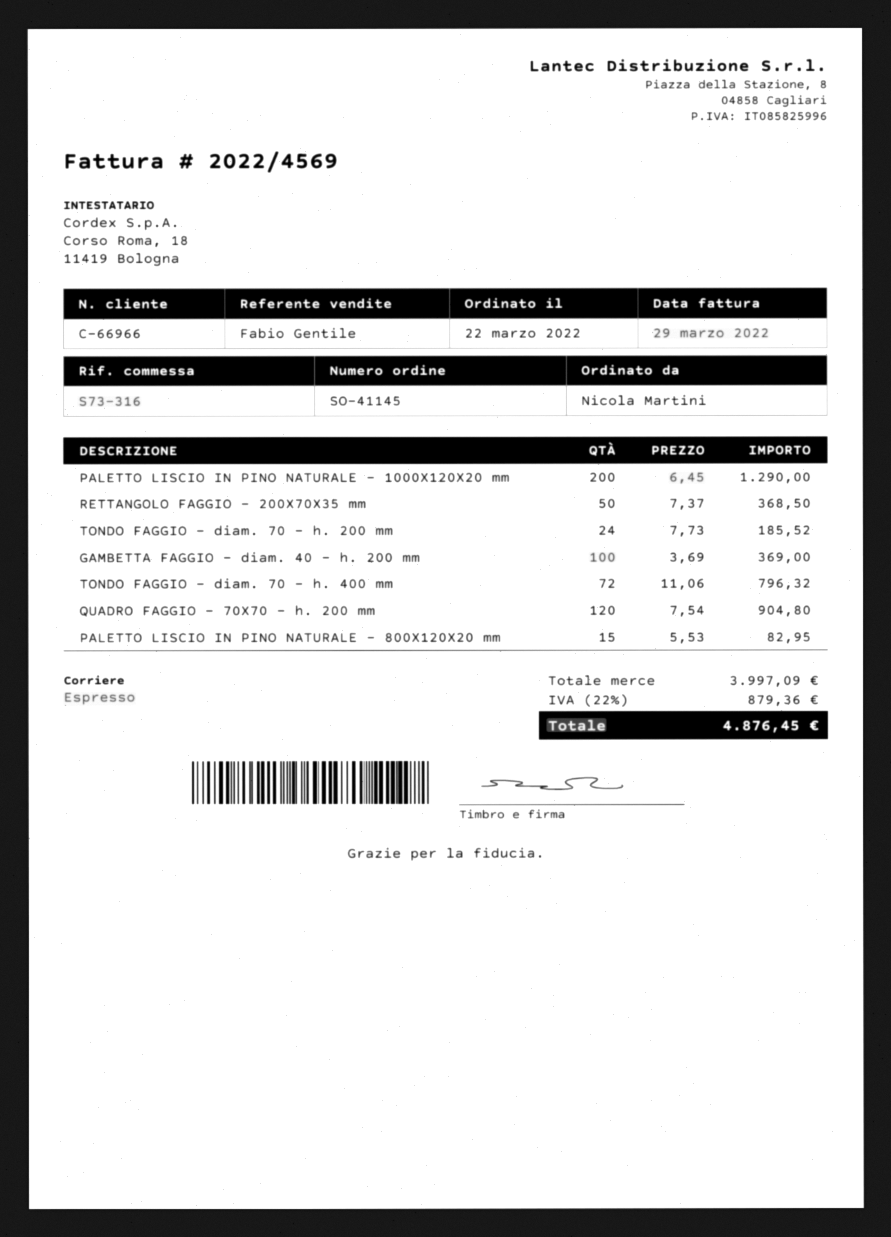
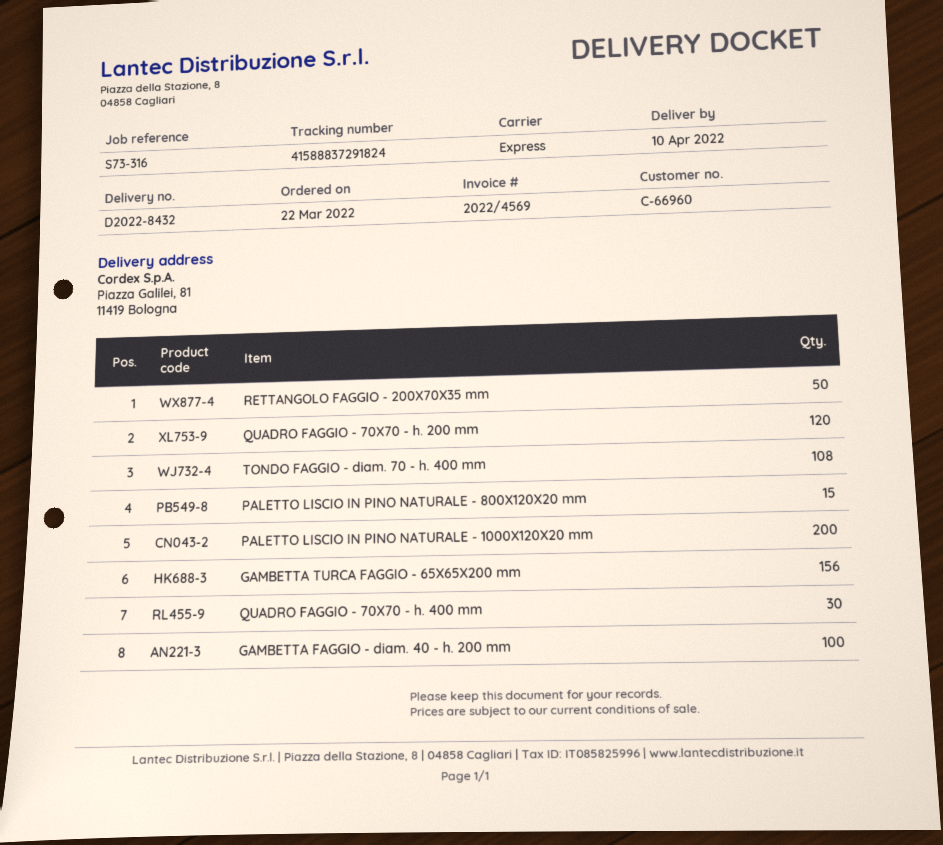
customer number: C-66966 -> C-66960
TONDO FAGGIO - diam. 70 - h. 200 mm: 24 -> none
TONDO FAGGIO - diam. 70 - h. 400 mm: 72 -> 108
GAMBETTA TURCA FAGGIO - 65X65X200 mm: none -> 156
QUADRO FAGGIO - 70X70 - h. 400 mm: none -> 30

